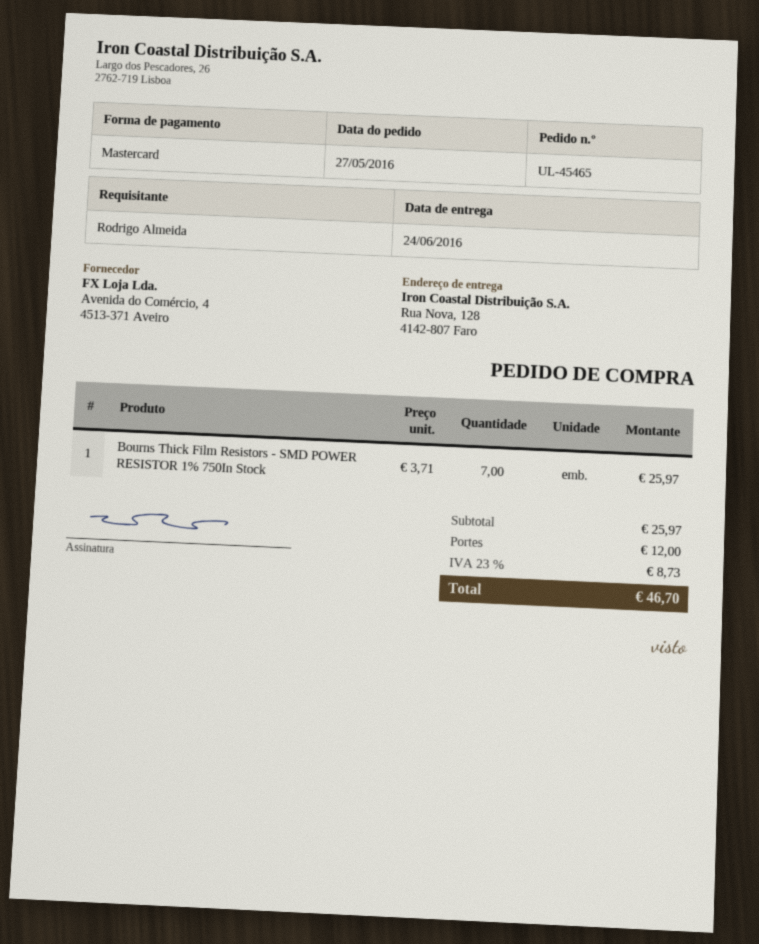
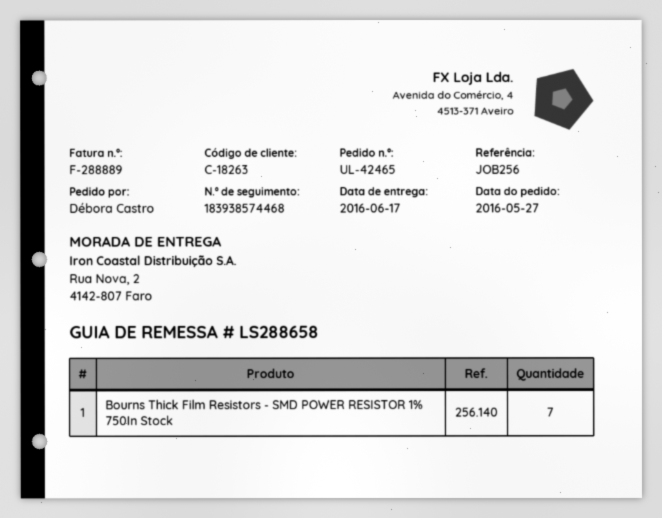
order number: UL-45465 -> UL-42465
delivery date: 2016-06-24 -> 2016-06-17
ordered by: Rodrigo Almeida -> Débora Castro
ship to: Rua Nova, 128, 4142-807 Faro -> Rua Nova, 2, 4142-807 Faro

